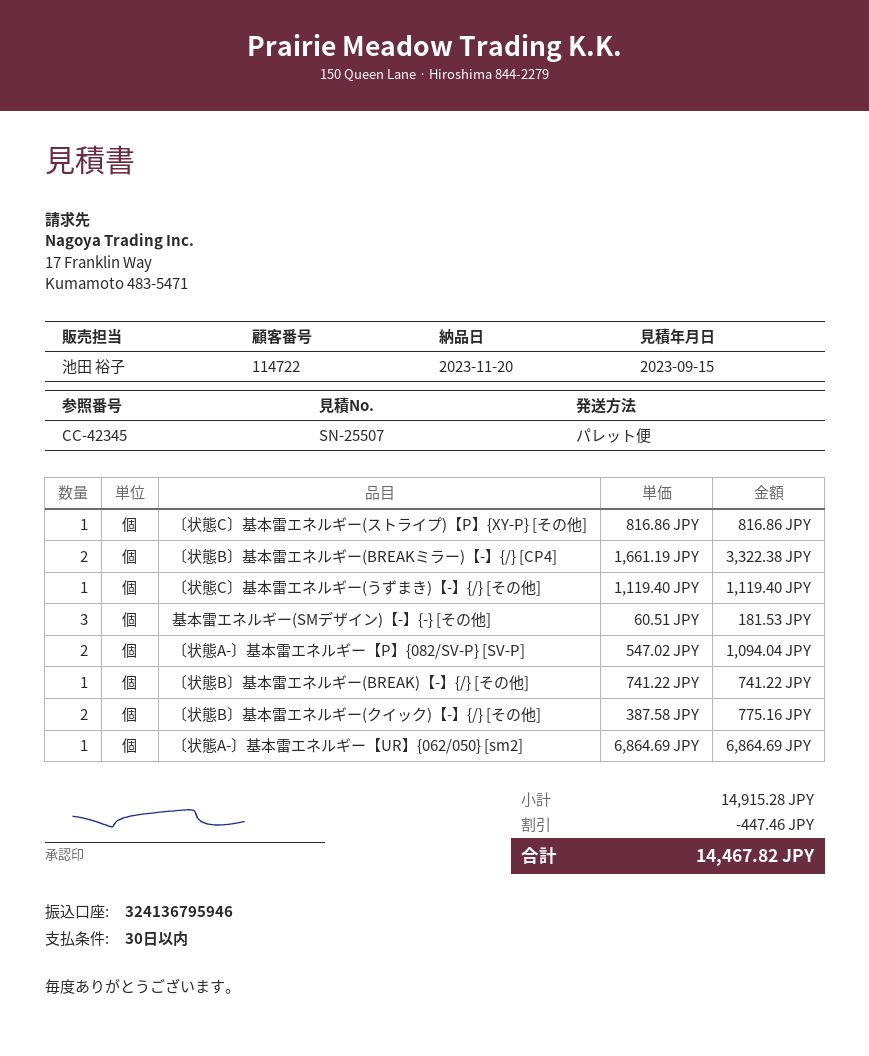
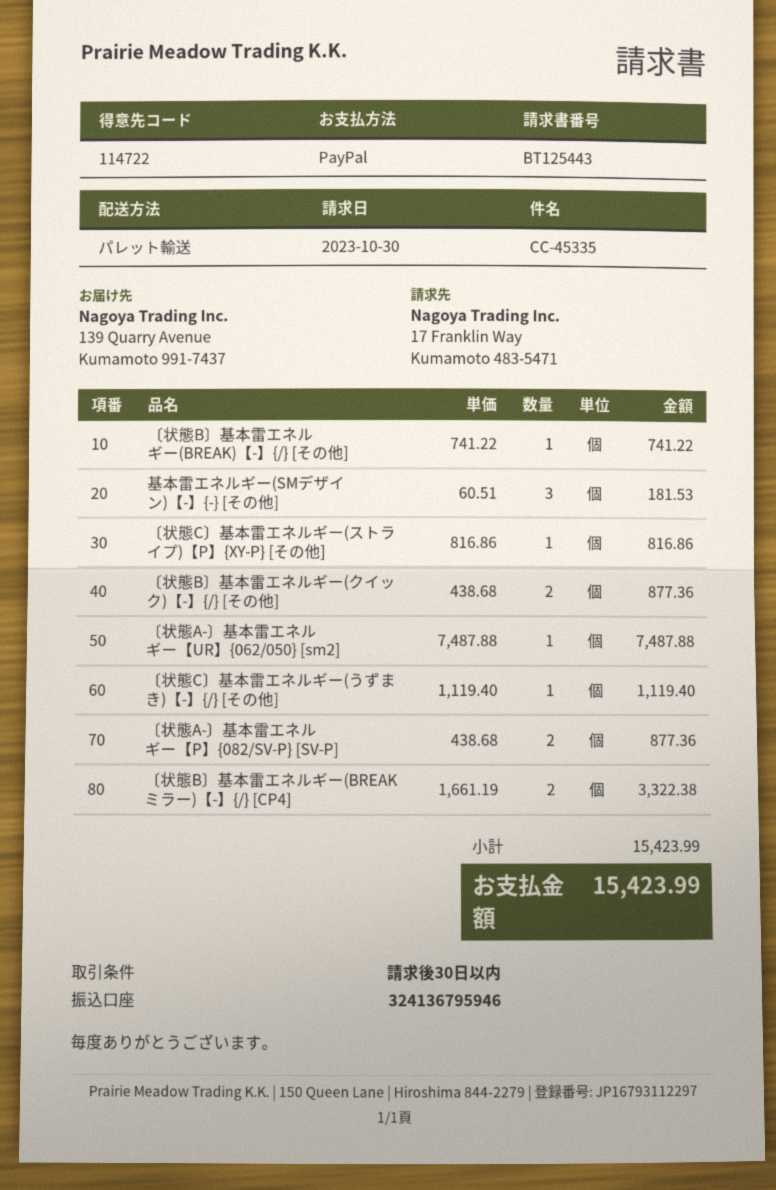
reference: CC-42345 -> CC-45335
〔状態A-〕基本雷エネルギー【P】{082/SV-P} [SV-P]: 2 x 547.02 = 1094.04 -> 2 x 438.68 = 877.36
〔状態B〕基本雷エネルギー(クイック)【-】{/} [その他]: 2 x 387.58 = 775.16 -> 2 x 438.68 = 877.36
〔状態A-〕基本雷エネルギー【UR】{062/050} [sm2]: 1 x 6864.69 = 6864.69 -> 1 x 7487.88 = 7487.88
subtotal: 14915.28 -> 15423.99
discount: 447.46 -> none
total: 14467.82 -> 15423.99

